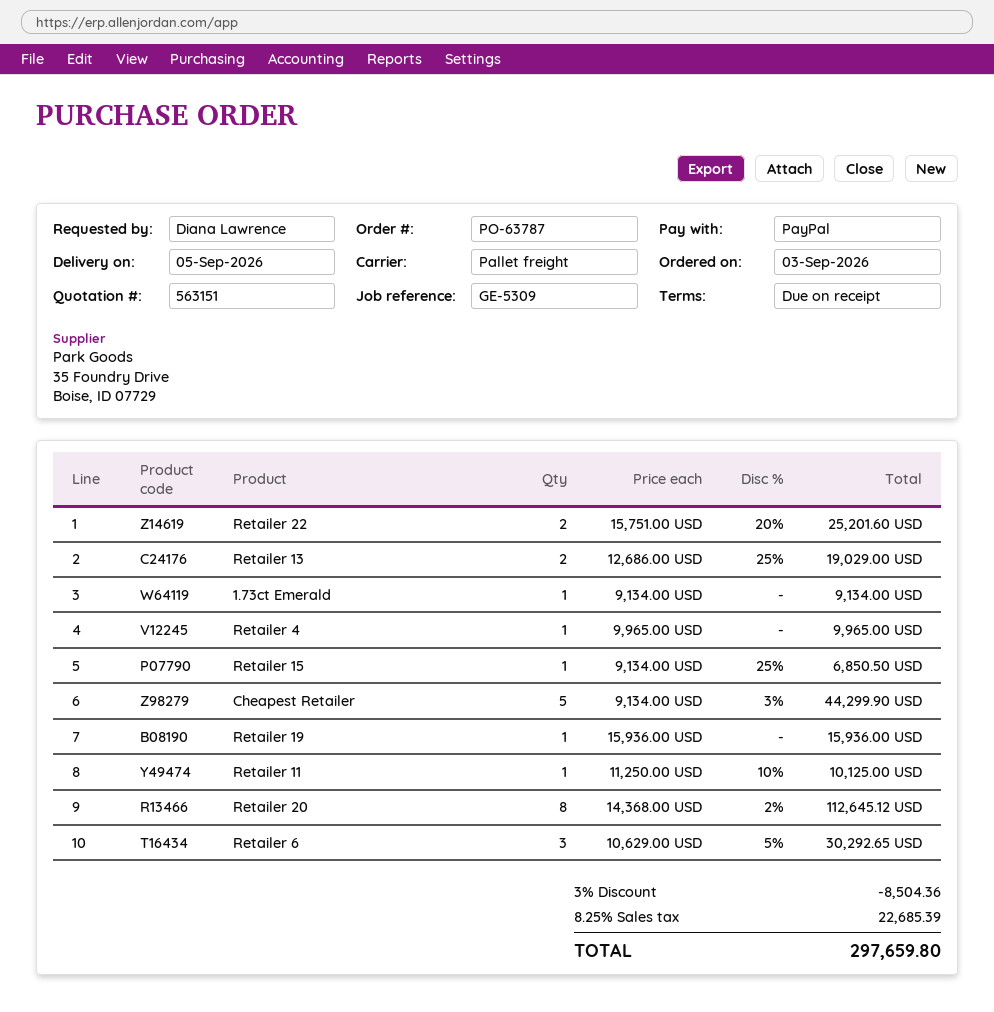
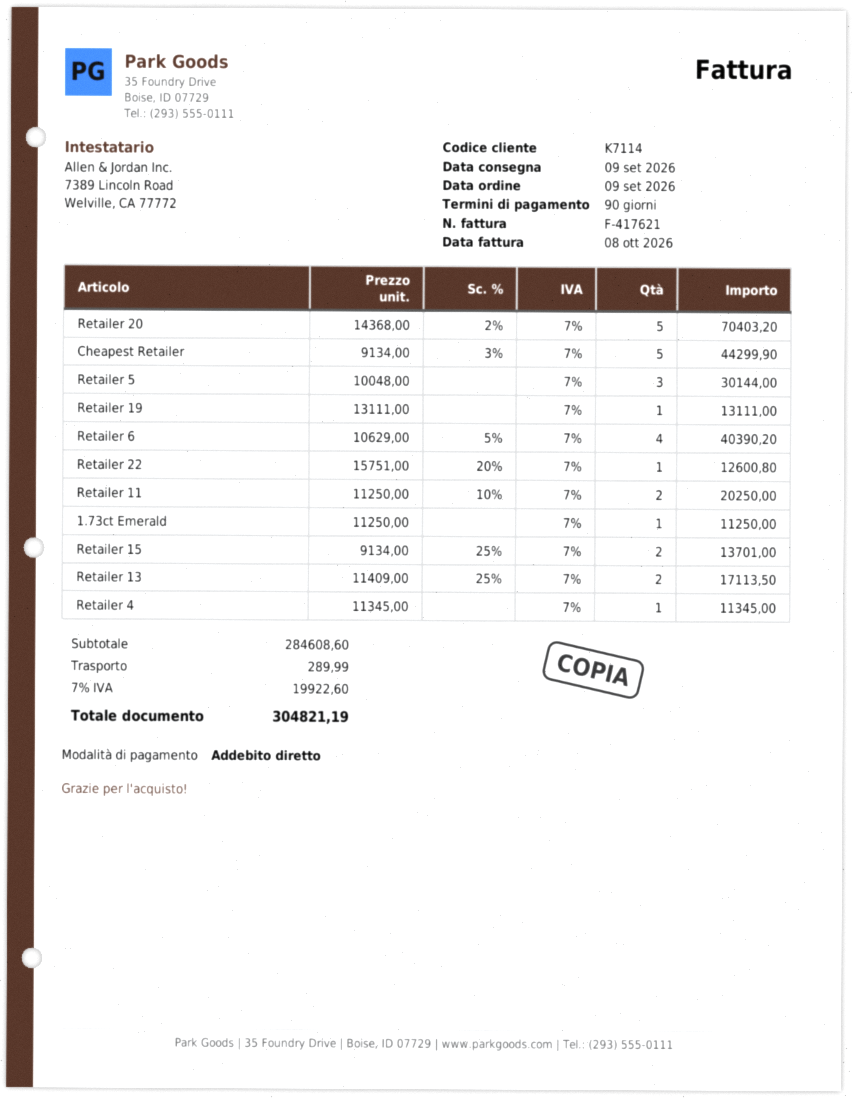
order date: 2026-09-03 -> 2026-09-09
delivery date: 2026-09-05 -> 2026-09-09
payment terms: on receipt -> 90 days
payment method: PayPal -> direct debit
Retailer 22: 2 x 15751.00 - 20% = 25201.60 -> 1 x 15751.00 - 20% = 12600.80
Retailer 13: 2 x 12686.00 - 25% = 19029.00 -> 2 x 11409.00 - 25% = 17113.50
1.73ct Emerald: 1 x 9134.00 = 9134.00 -> 1 x 11250.00 = 11250.00
Retailer 4: 1 x 9965.00 = 9965.00 -> 1 x 11345.00 = 11345.00
Retailer 15: 1 x 9134.00 - 25% = 6850.50 -> 2 x 9134.00 - 25% = 13701.00
Retailer 19: 1 x 15936.00 = 15936.00 -> 1 x 13111.00 = 13111.00
Retailer 11: 1 x 11250.00 - 10% = 10125.00 -> 2 x 11250.00 - 10% = 20250.00
Retailer 20: 8 x 14368.00 - 2% = 112645.12 -> 5 x 14368.00 - 2% = 70403.20
Retailer 6: 3 x 10629.00 - 5% = 30292.65 -> 4 x 10629.00 - 5% = 40390.20
Retailer 5: none -> 3 x 10048.00 = 30144.00
discount: 3% = 8504.36 -> none
shipping: none -> 289.99
tax: 8.25% = 22685.39 -> 7% = 19922.60
total: 297659.80 -> 304821.19

